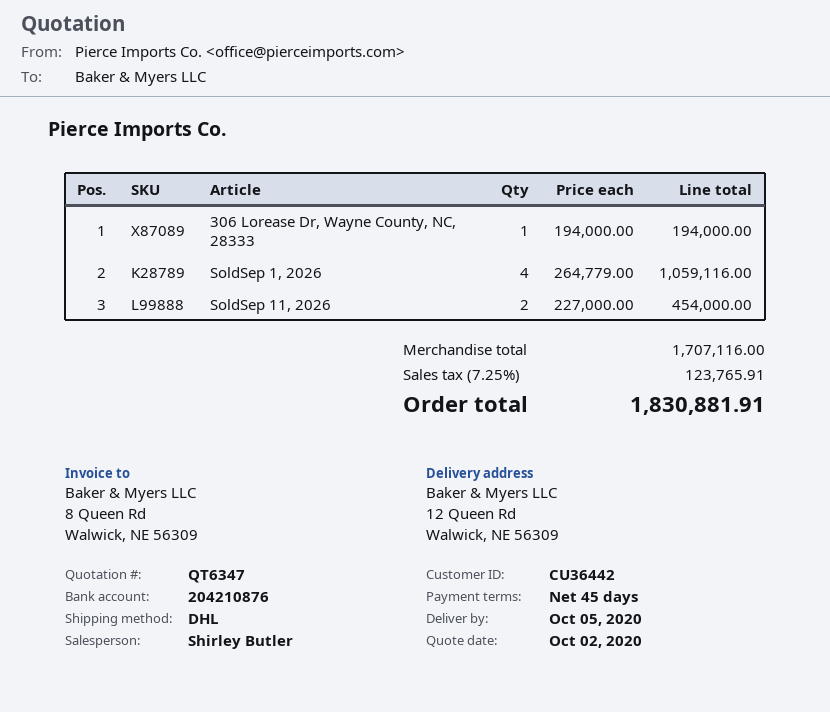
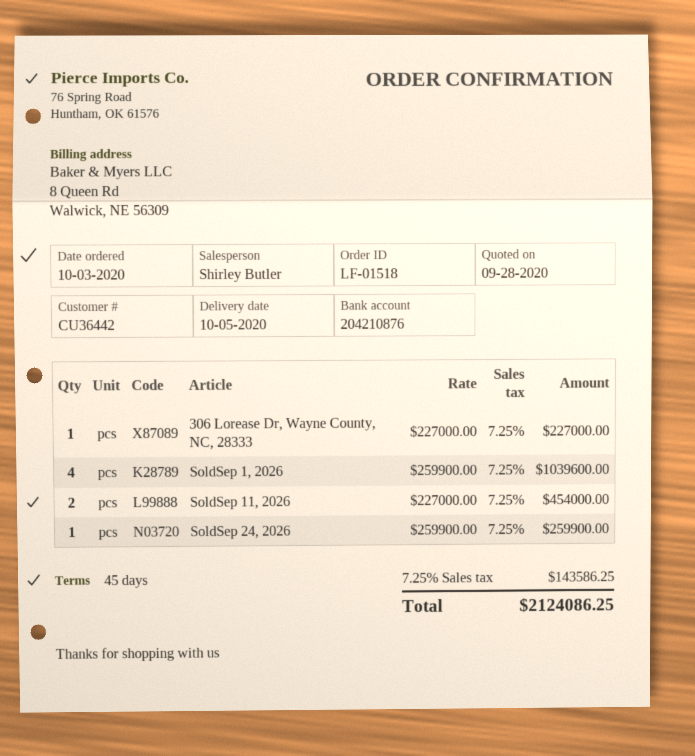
quote date: 2020-10-02 -> 2020-09-28
306 Lorease Dr, Wayne County, NC, 28333: 1 x 194000.00 = 194000.00 -> 1 x 227000.00 = 227000.00
SoldSep 1, 2026: 4 x 264779.00 = 1059116.00 -> 4 x 259900.00 = 1039600.00
SoldSep 24, 2026: none -> 1 x 259900.00 = 259900.00
tax: 7.25% = 123765.91 -> 7.25% = 143586.25
total: 1830881.91 -> 2124086.25

